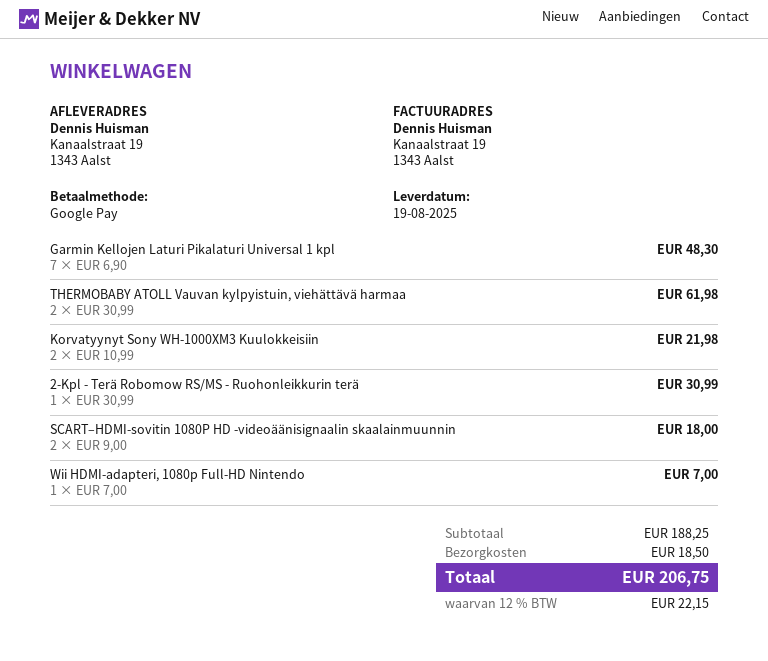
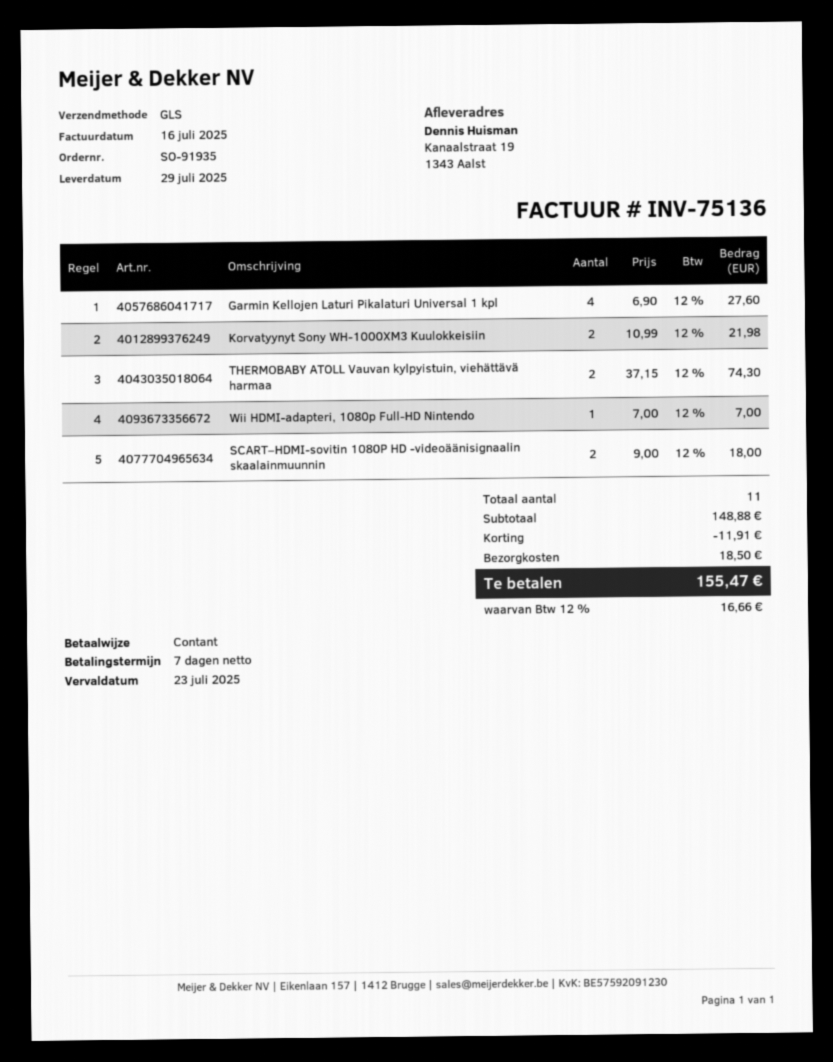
delivery date: 2025-08-19 -> 2025-07-29
payment method: Google Pay -> cash
Garmin Kellojen Laturi Pikalaturi Universal 1 kpl: 7 x 6.90 = 48.30 -> 4 x 6.90 = 27.60
THERMOBABY ATOLL Vauvan kylpyistuin, viehättävä harmaa: 2 x 30.99 = 61.98 -> 2 x 37.15 = 74.30
2-Kpl - Terä Robomow RS/MS - Ruohonleikkurin terä: 1 x 30.99 = 30.99 -> none
subtotal: 188.25 -> 148.88
discount: none -> 11.91
tax: 12% = 22.15 -> 12% = 16.66
total: 206.75 -> 155.47

